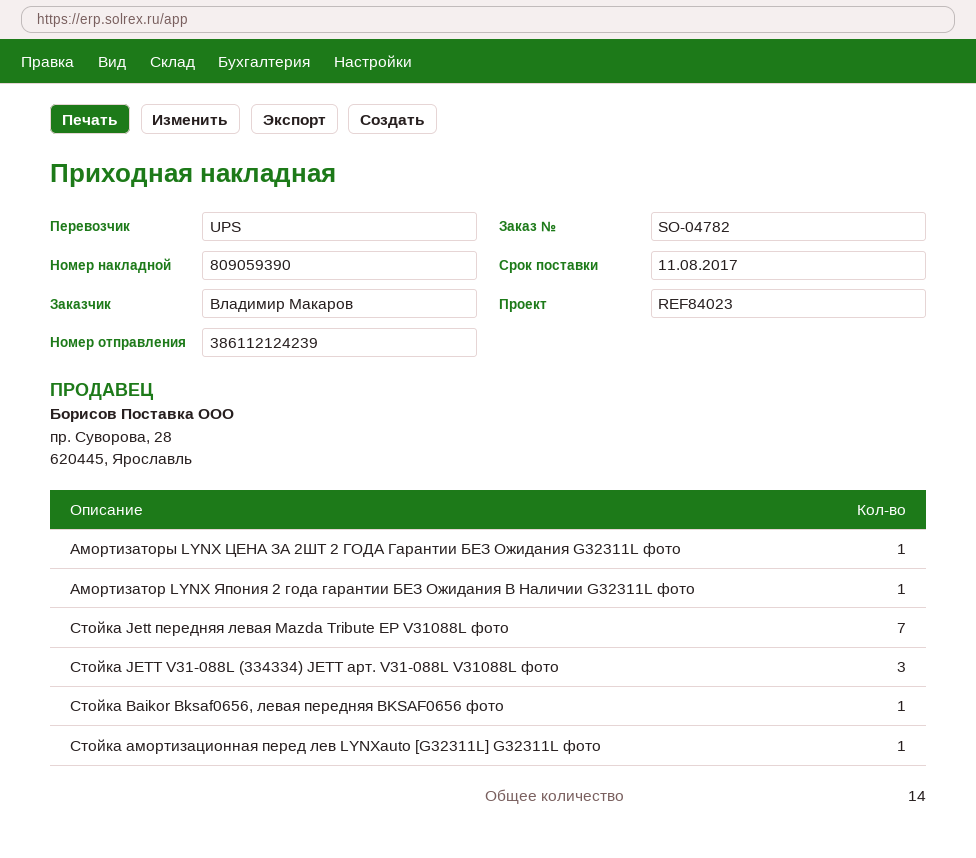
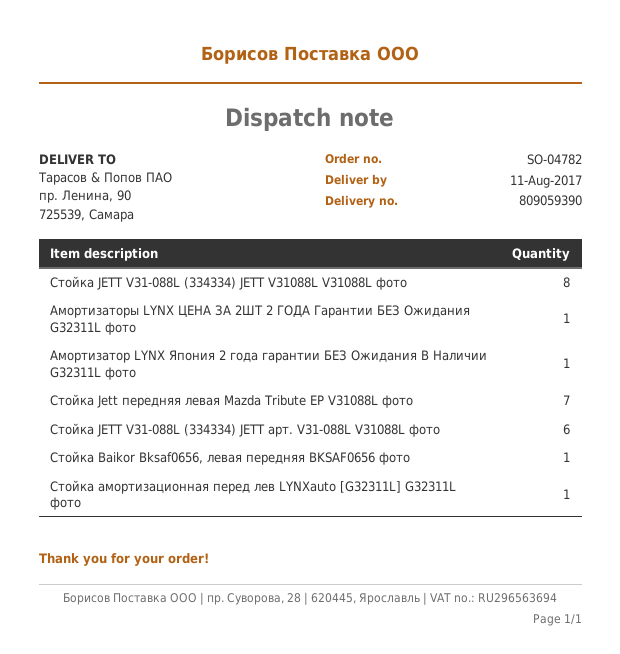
Стойка JETT V31-088L (334334) JETT арт. V31-088L V31088L фото: 3 -> 6
Стойка JETT V31-088L (334334) JETT V31088L V31088L фото: none -> 8

